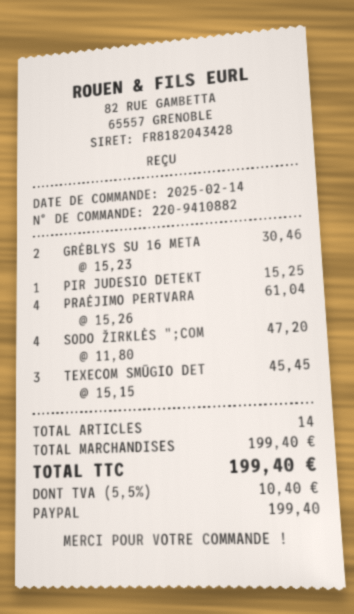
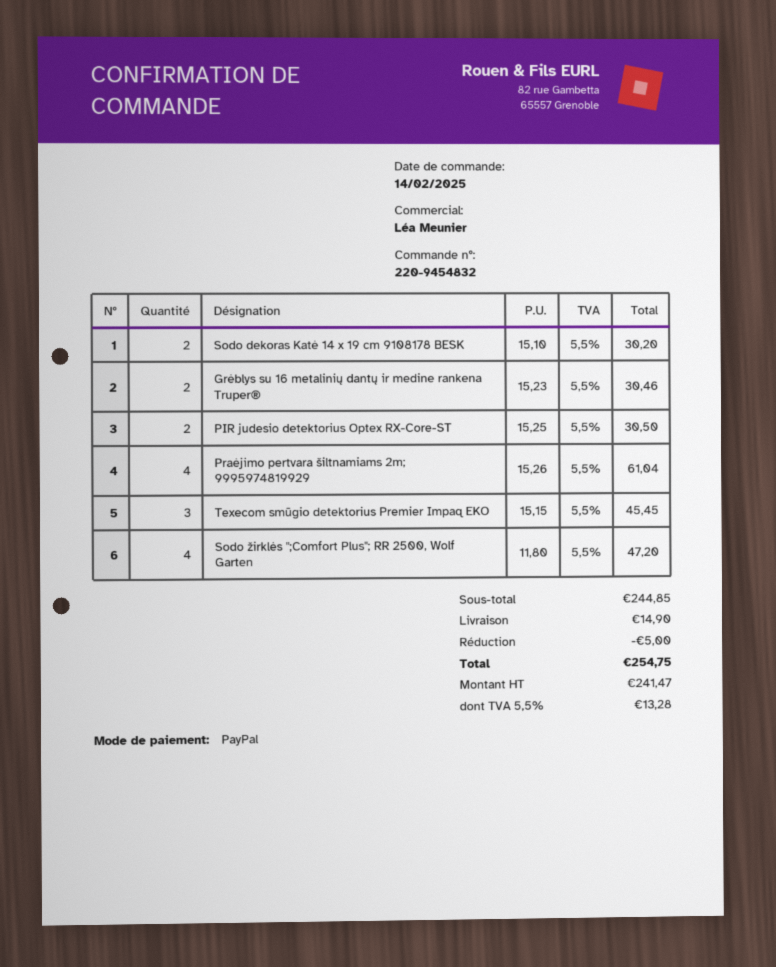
order number: 220-9410882 -> 220-9454832
PIR JUDESIO DETEKT: 1 x 15.25 = 15.25 -> 2 x 15.25 = 30.50
Sodo dekoras Katė 14 x 19 cm 9108178 BESK: none -> 2 x 15.10 = 30.20
subtotal: 199.40 -> 244.85
discount: none -> 5.00
shipping: none -> 14.90
tax: 5.5% = 10.40 -> 5.5% = 13.28
total: 199.40 -> 254.75

